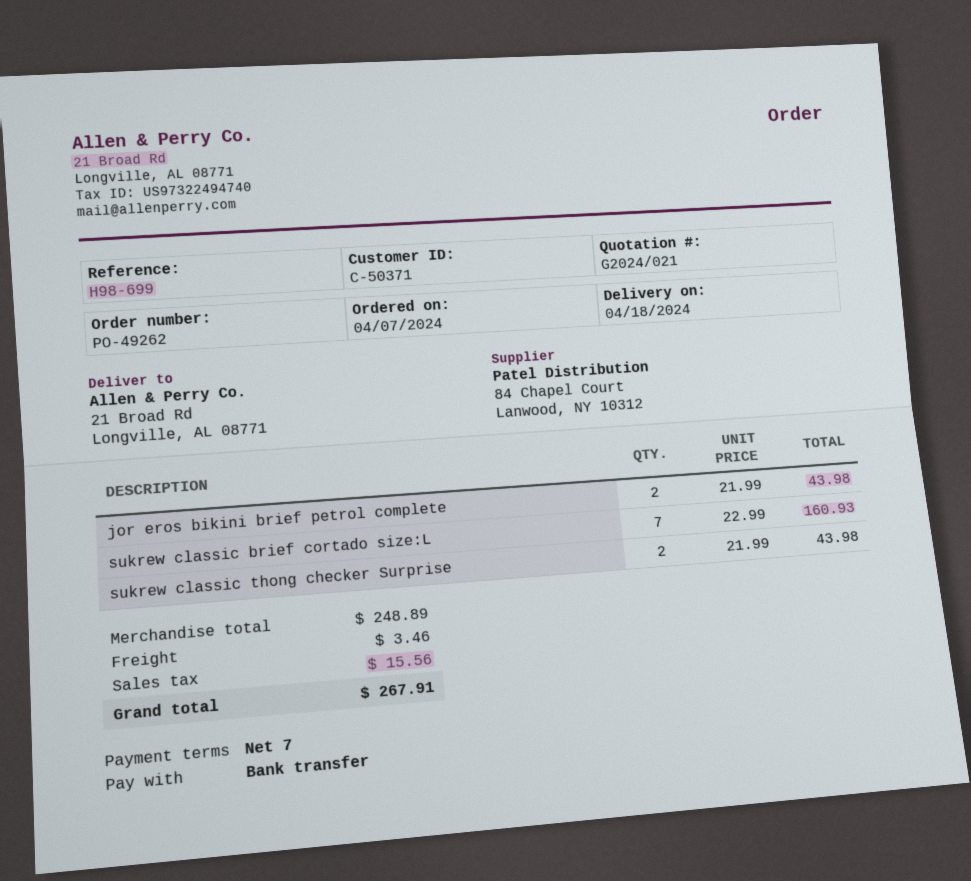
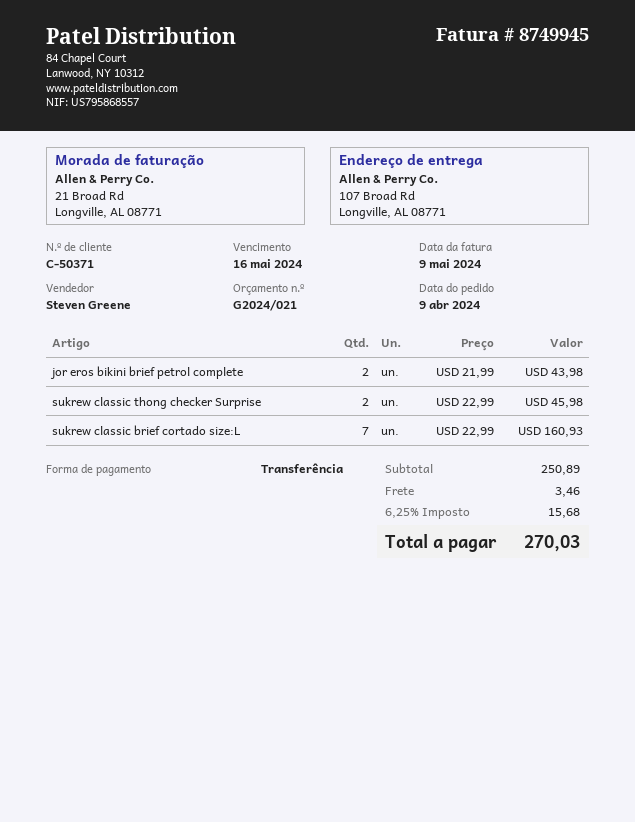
order date: 2024-04-07 -> 2024-04-09
ship to: 21 Broad Rd, Longville, AL 08771 -> 107 Broad Rd, Longville, AL 08771
sukrew classic thong checker Surprise: 2 x 21.99 = 43.98 -> 2 x 22.99 = 45.98
subtotal: 248.89 -> 250.89
tax: 15.56 -> 15.68
total: 267.91 -> 270.03

